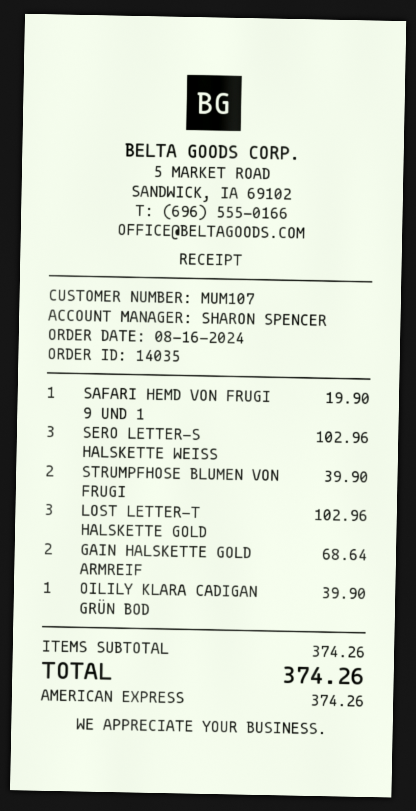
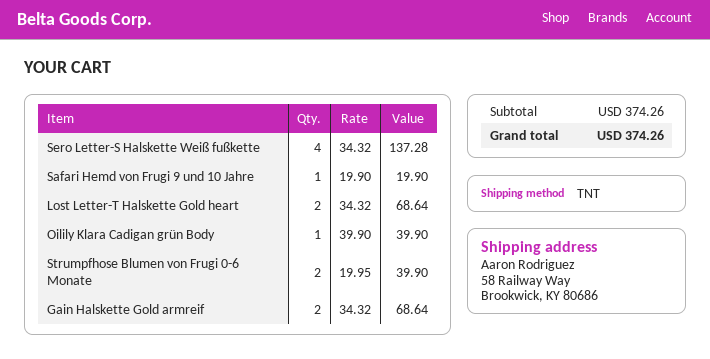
SERO LETTER-S HALSKETTE WEISS: 3 for 102.96 -> 4 for 137.28
LOST LETTER-T HALSKETTE GOLD: 3 for 102.96 -> 2 for 68.64

